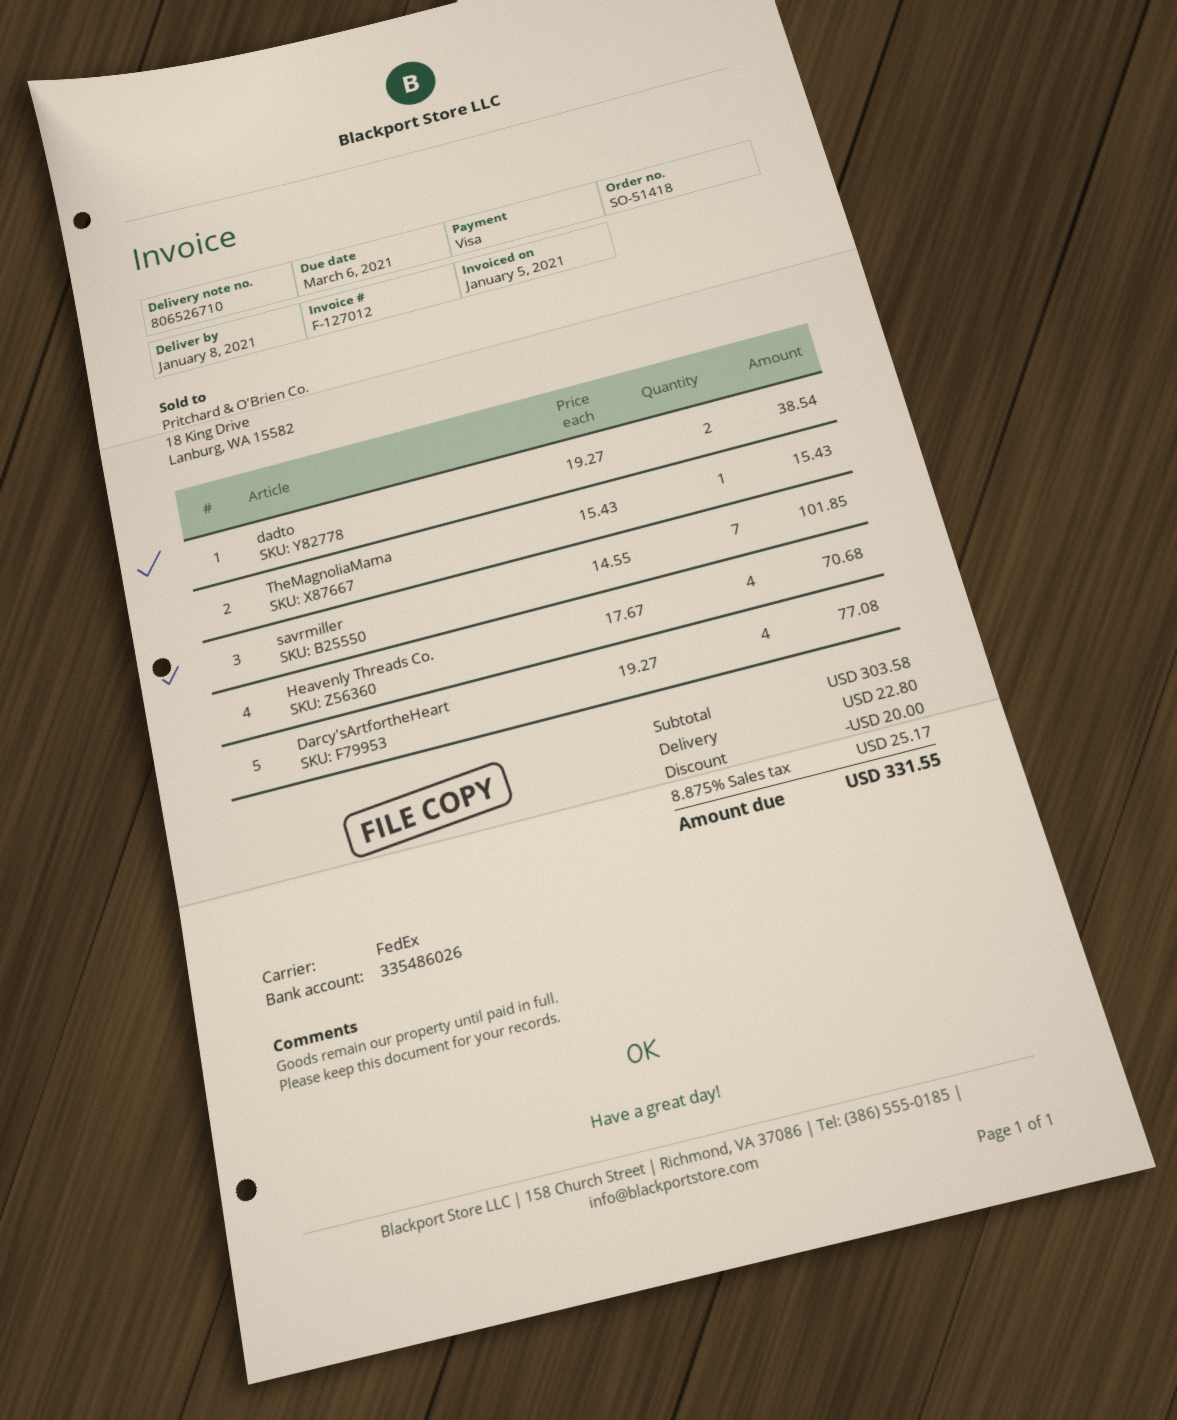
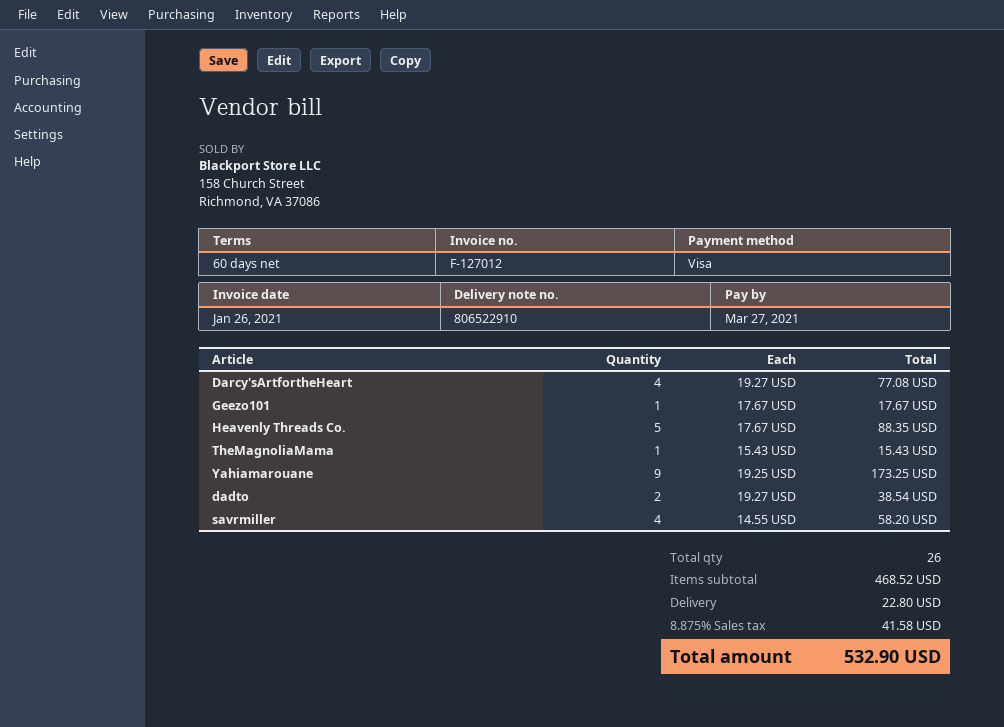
delivery note number: 806526710 -> 806522910
invoice date: 2021-01-05 -> 2021-01-26
due date: 2021-03-06 -> 2021-03-27
savrmiller: 7 x 14.55 = 101.85 -> 4 x 14.55 = 58.20
Heavenly Threads Co.: 4 x 17.67 = 70.68 -> 5 x 17.67 = 88.35
Geezo101: none -> 1 x 17.67 = 17.67
Yahiamarouane: none -> 9 x 19.25 = 173.25
subtotal: 303.58 -> 468.52
discount: 20.00 -> none
tax: 8.875% = 25.17 -> 8.875% = 41.58
total: 331.55 -> 532.90

